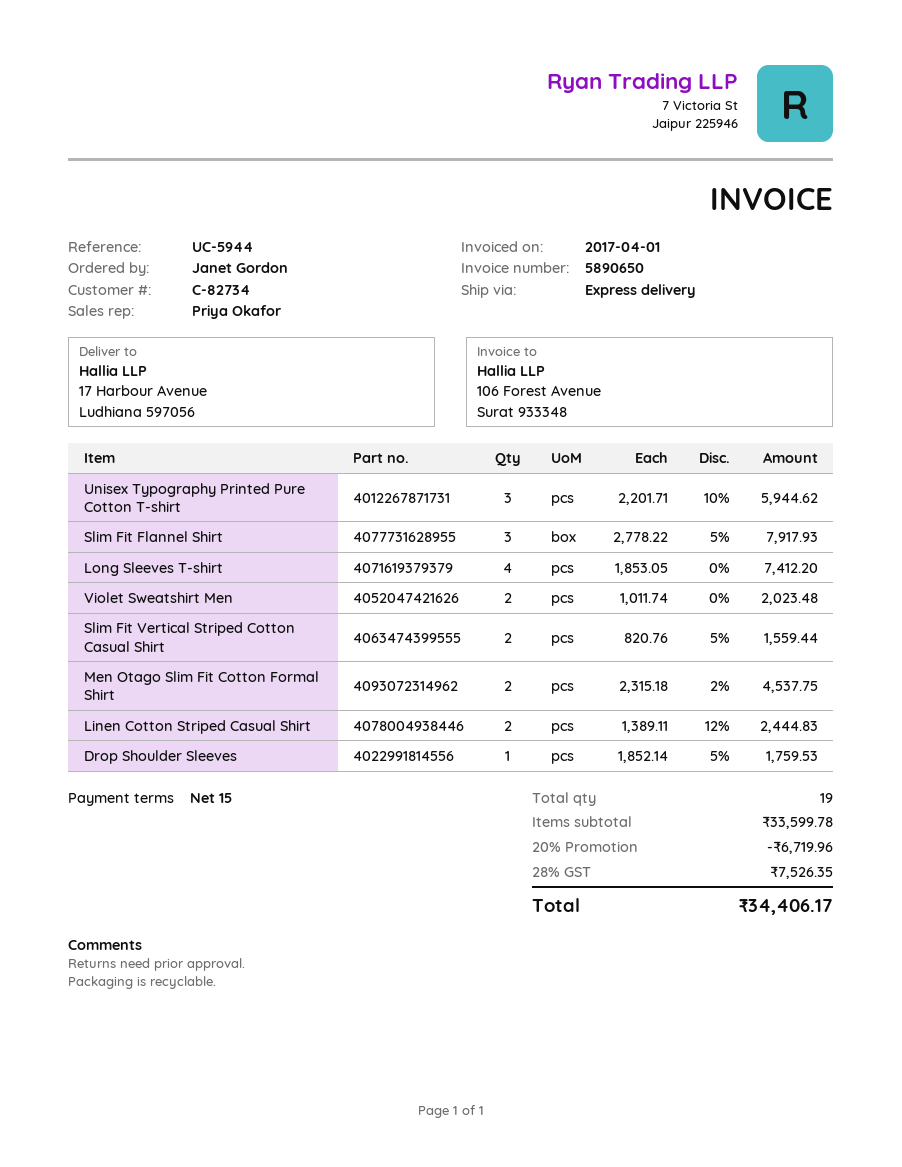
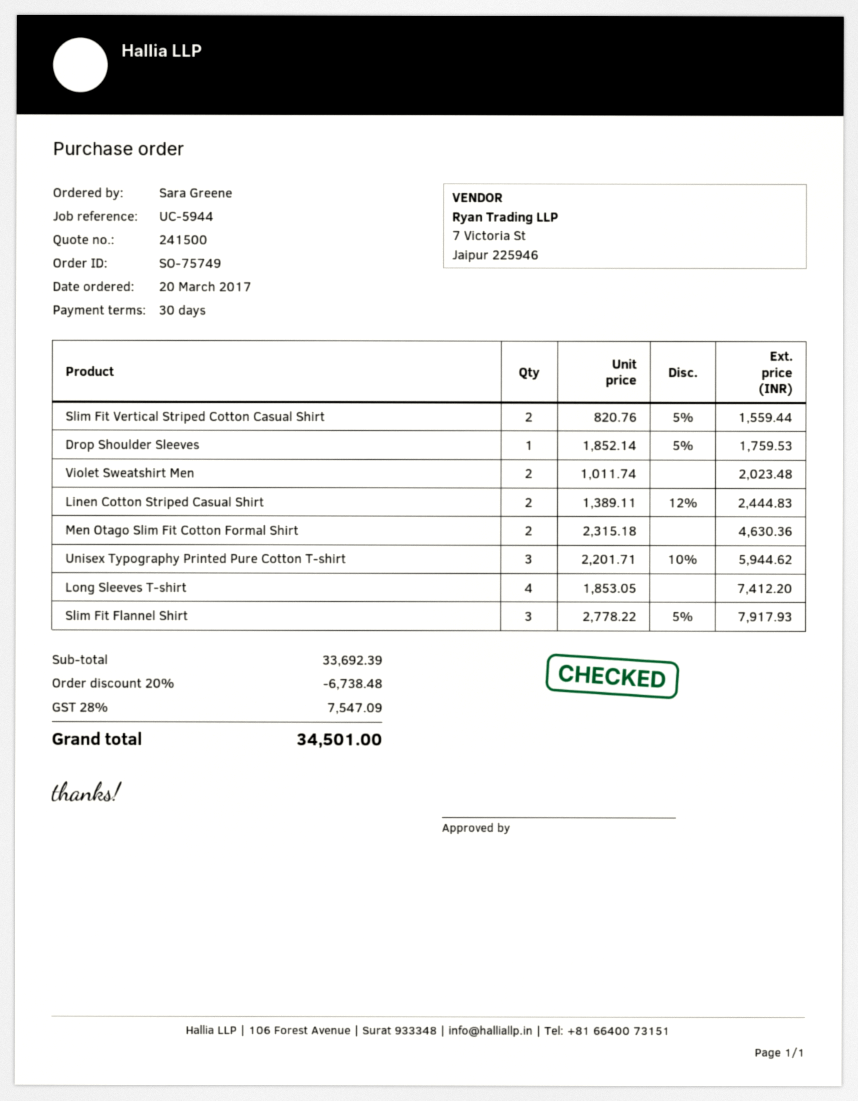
payment terms: 15 days -> 30 days
ordered by: Janet Gordon -> Sara Greene
Men Otago Slim Fit Cotton Formal Shirt: 2 x 2315.18 - 2% = 4537.75 -> 2 x 2315.18 = 4630.36
subtotal: 33599.78 -> 33692.39
discount: 20% = 6719.96 -> 20% = 6738.48
tax: 28% = 7526.35 -> 28% = 7547.09
total: 34406.17 -> 34501.00

